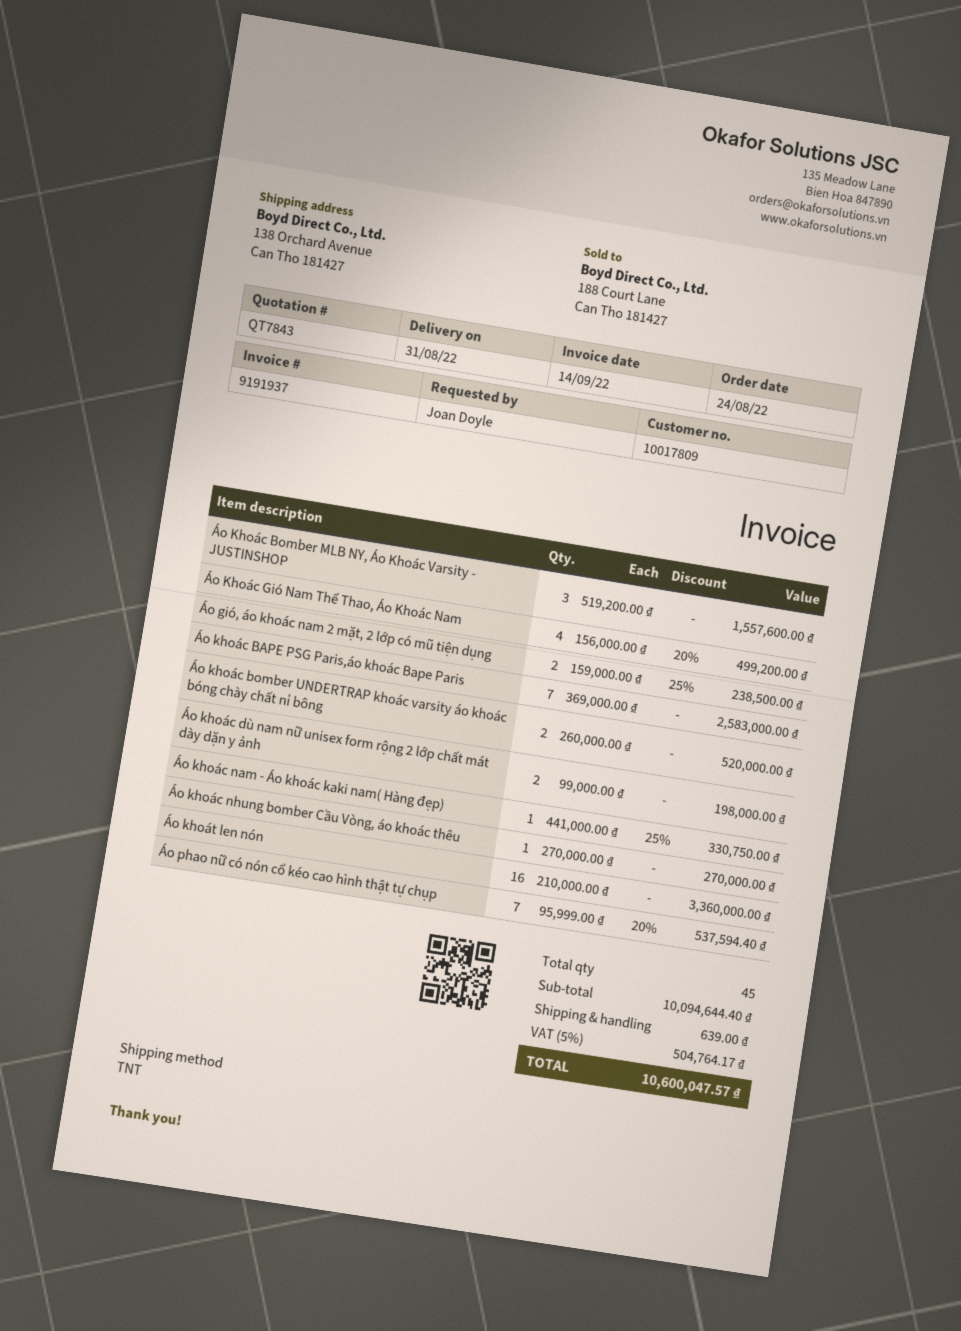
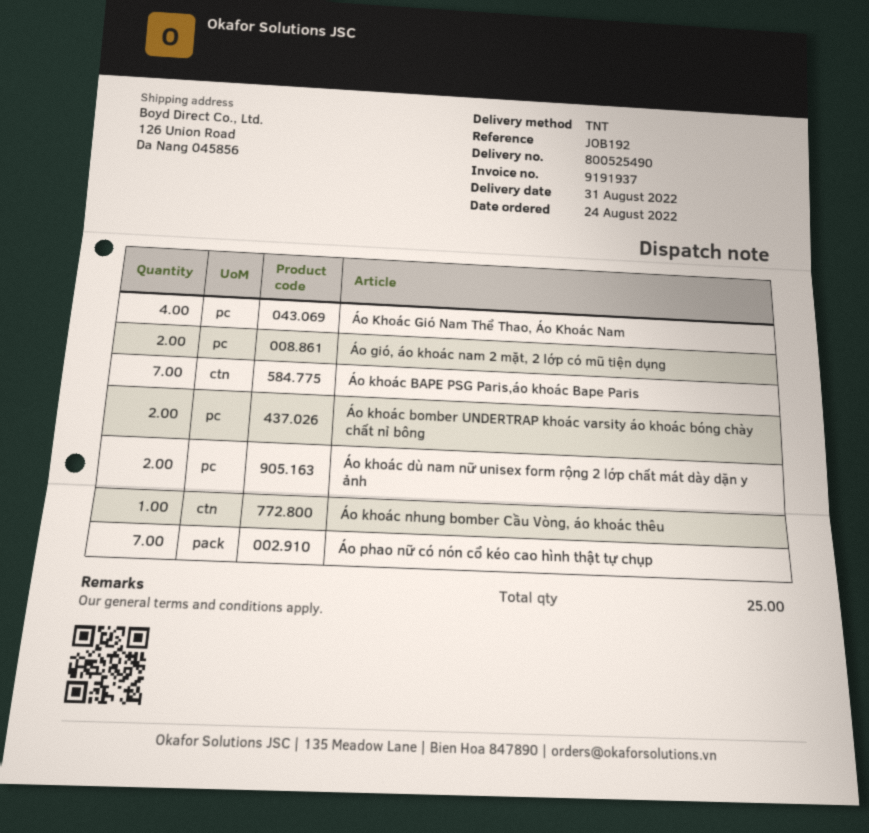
ship to: 138 Orchard Avenue, Can Tho 181427 -> 126 Union Road, Da Nang 045856
Áo Khoác Bomber MLB NY, Áo Khoác Varsity - JUSTINSHOP: 3 -> none
Áo khoác nam - Áo khoác kaki nam( Hàng đẹp): 1 -> none
Áo khoát len nón: 16 -> none
total quantity: 45 -> 25

